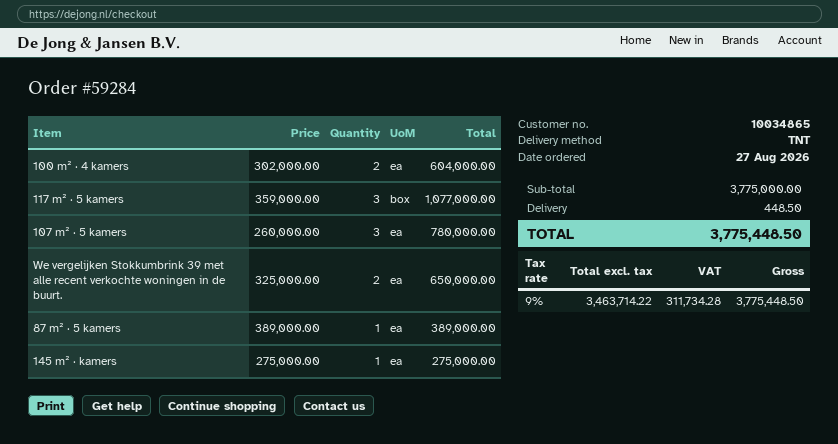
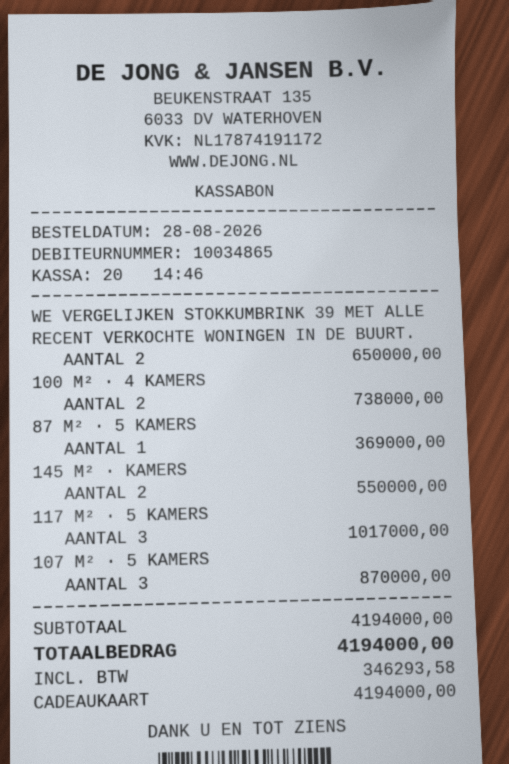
order date: 2026-08-27 -> 2026-08-28
100 m² · 4 kamers: 2 for 604000.00 -> 2 for 738000.00
117 m² · 5 kamers: 3 for 1077000.00 -> 3 for 1017000.00
107 m² · 5 kamers: 3 for 780000.00 -> 3 for 870000.00
87 m² · 5 kamers: 1 for 389000.00 -> 1 for 369000.00
145 m² · kamers: 1 for 275000.00 -> 2 for 550000.00
subtotal: 3775000.00 -> 4194000.00
shipping: 448.50 -> none
tax: 311734.28 -> 346293.58
total: 3775448.50 -> 4194000.00

